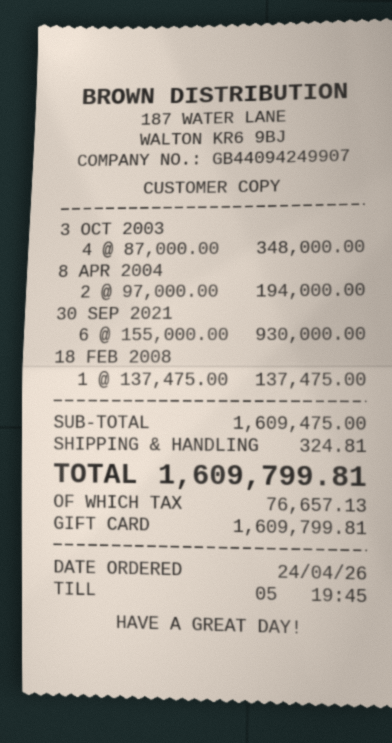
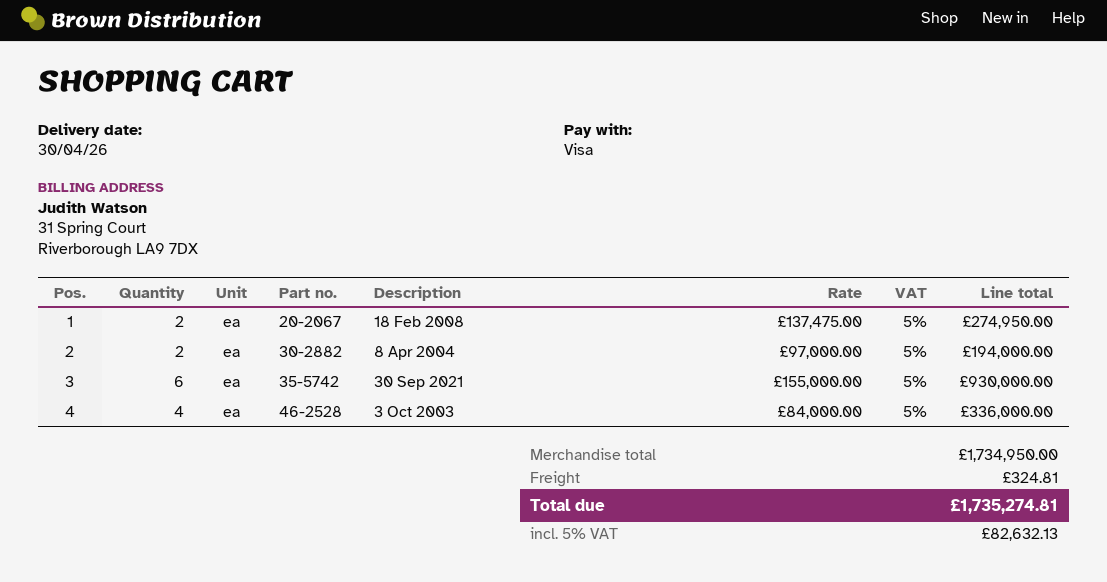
payment method: gift card -> Visa
3 OCT 2003: 4 x 87000.00 = 348000.00 -> 4 x 84000.00 = 336000.00
18 FEB 2008: 1 x 137475.00 = 137475.00 -> 2 x 137475.00 = 274950.00
subtotal: 1609475.00 -> 1734950.00
tax: 76657.13 -> 82632.13
total: 1609799.81 -> 1735274.81

